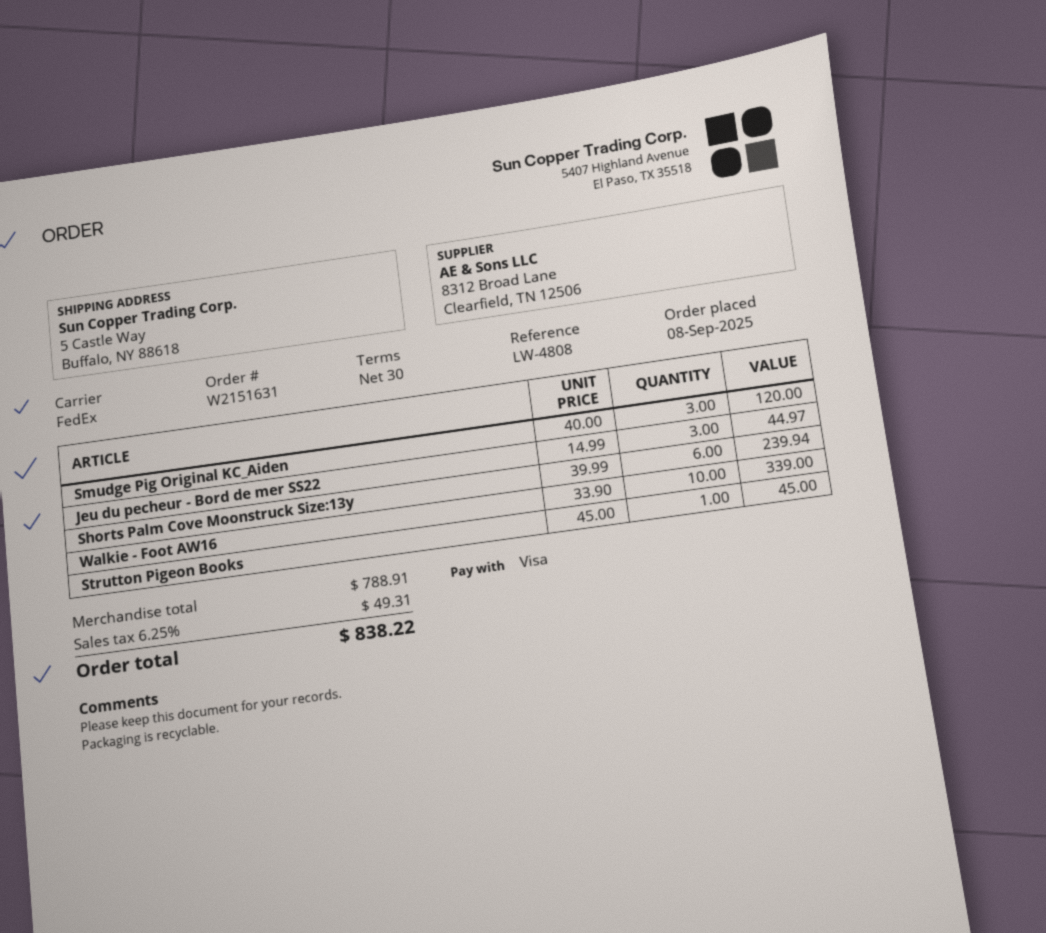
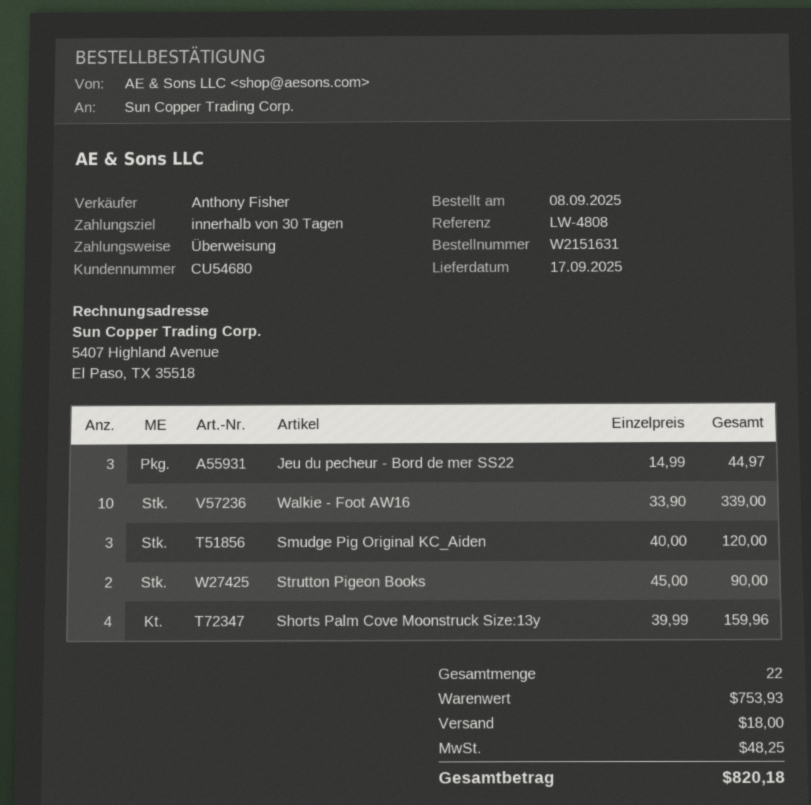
payment method: Visa -> bank transfer
Shorts Palm Cove Moonstruck Size:13y: 6 x 39.99 = 239.94 -> 4 x 39.99 = 159.96
Strutton Pigeon Books: 1 x 45.00 = 45.00 -> 2 x 45.00 = 90.00
subtotal: 788.91 -> 753.93
shipping: none -> 18.00
tax: 49.31 -> 48.25
total: 838.22 -> 820.18

